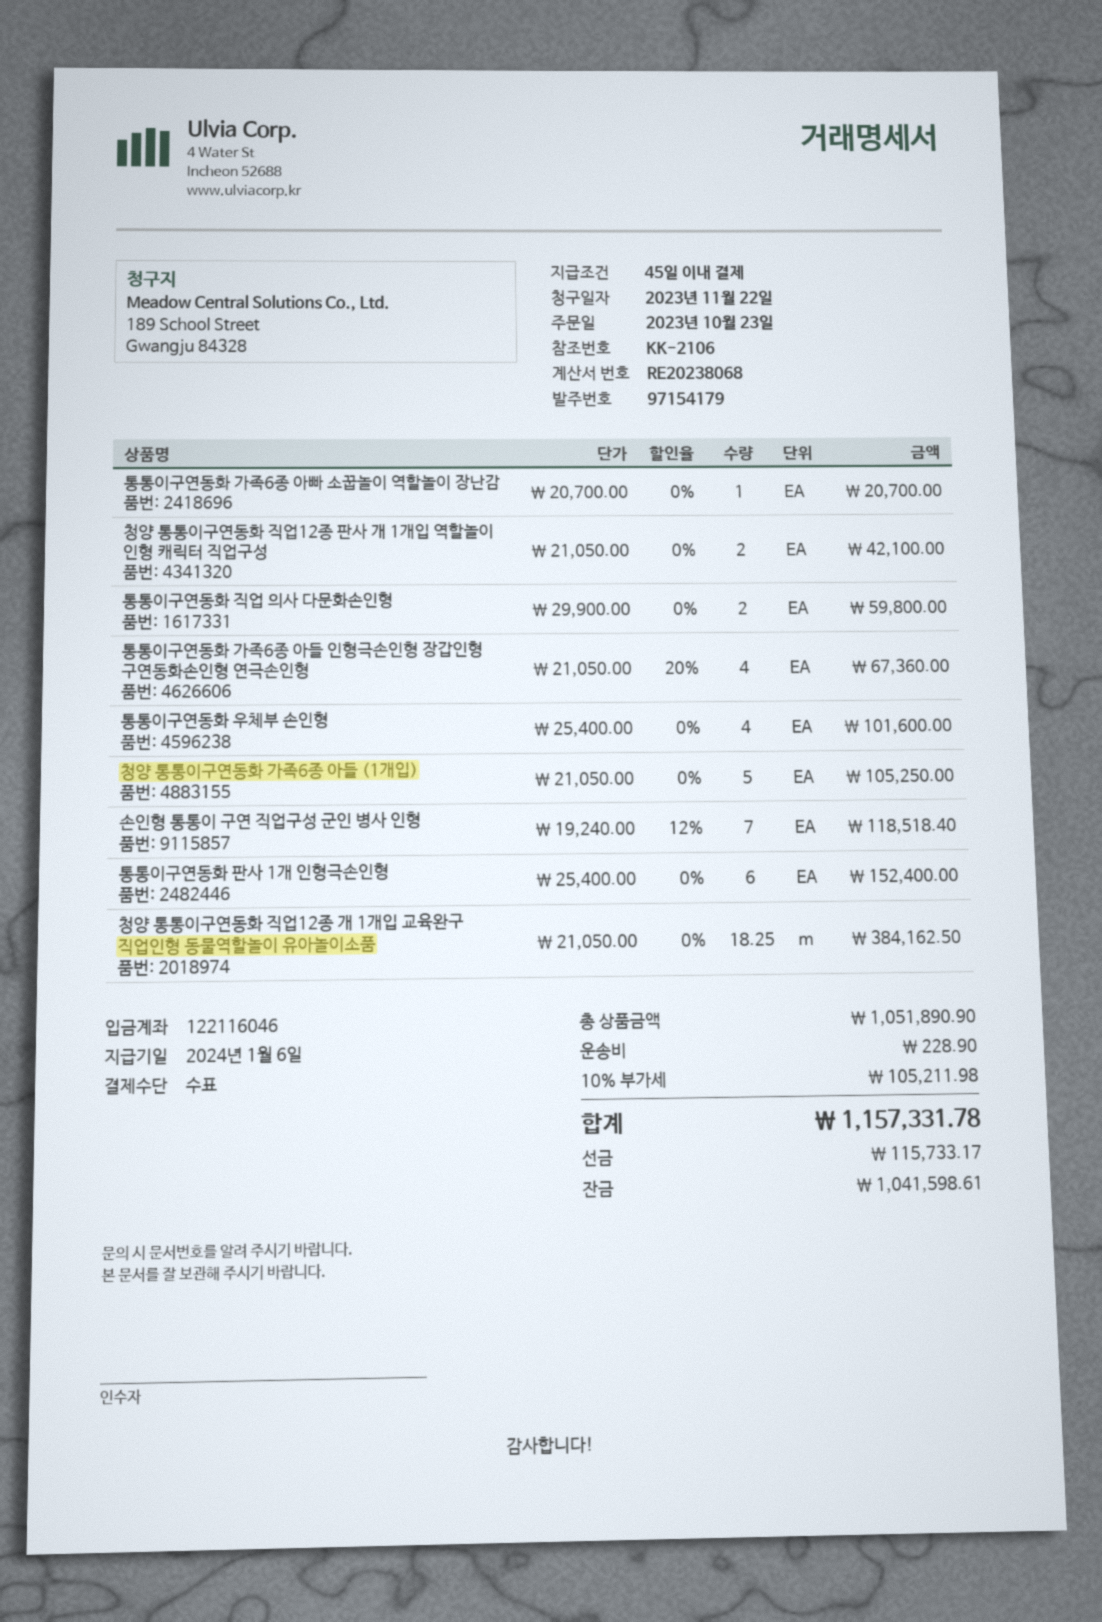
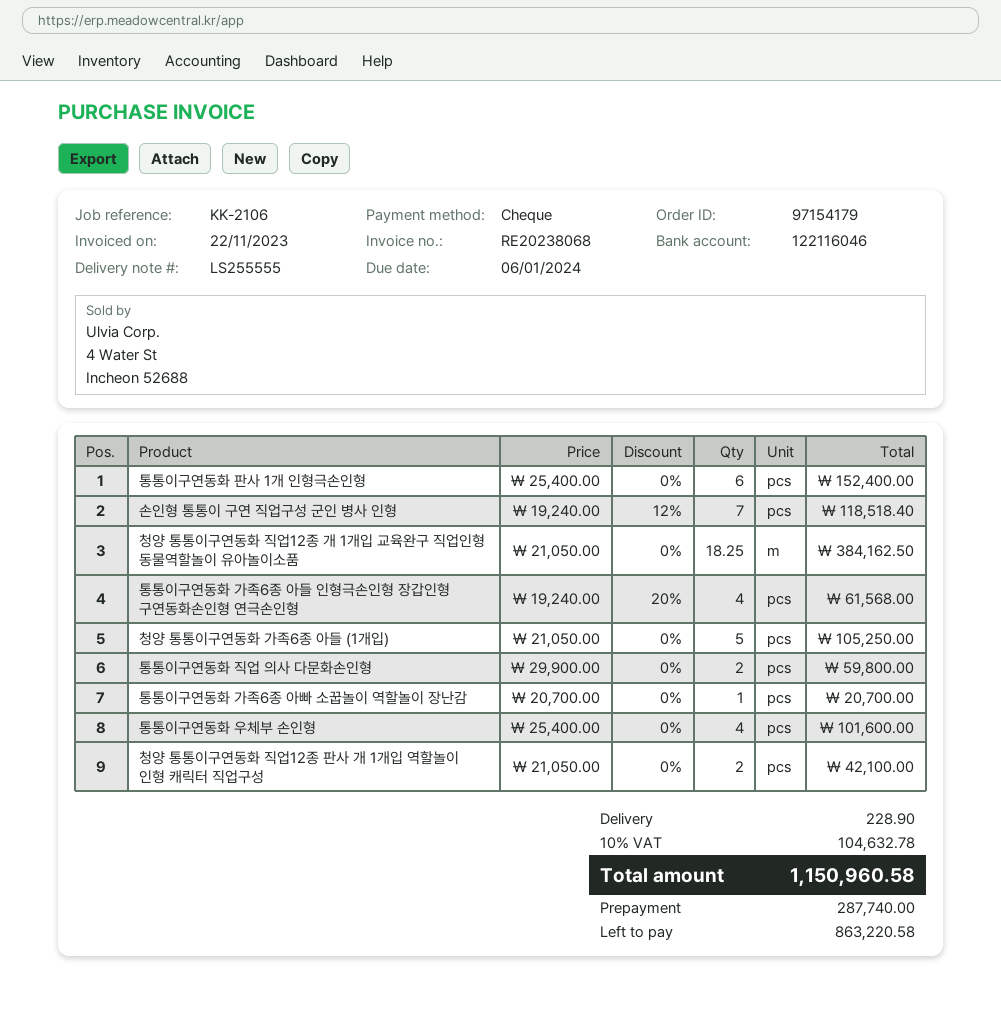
통통이구연동화 가족6종 아들 인형극손인형 장갑인형 구연동화손인형 연극손인형: 4 x 21050.00 - 20% = 67360.00 -> 4 x 19240.00 - 20% = 61568.00
tax: 10% = 105211.98 -> 10% = 104632.78
total: 1157331.78 -> 1150960.58
deposit: 115733.17 -> 287740.00
balance: 1041598.61 -> 863220.58

